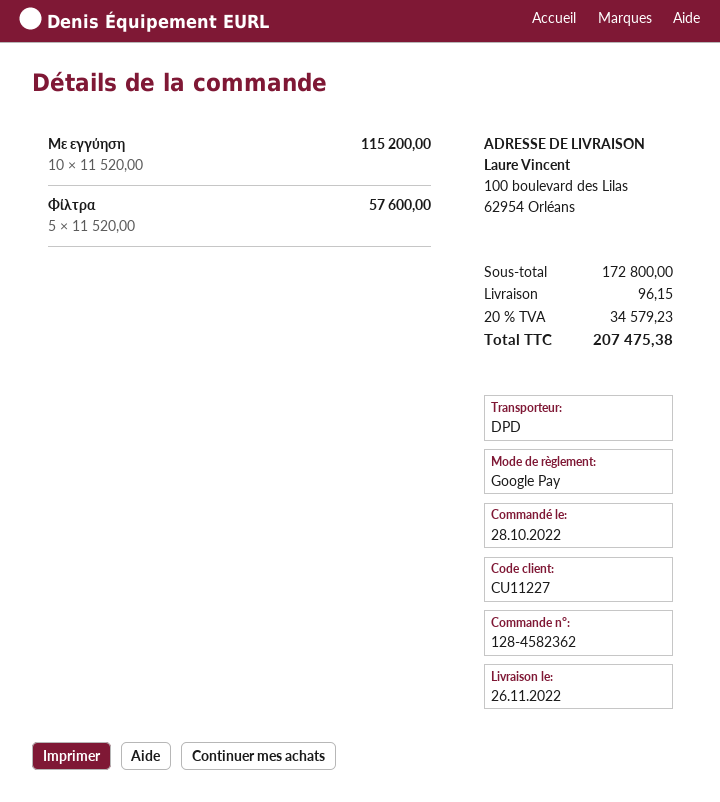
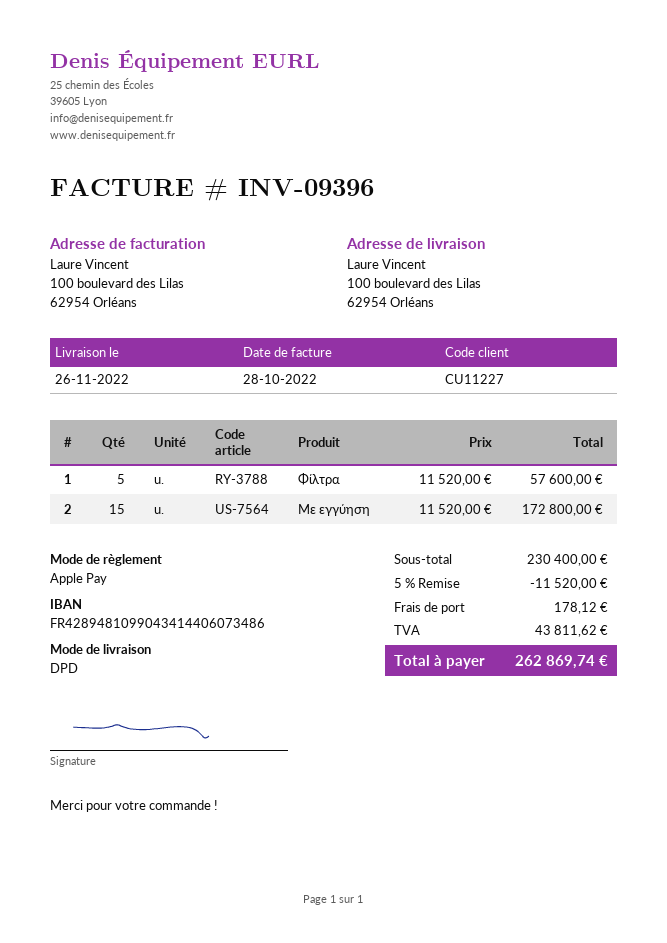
payment method: Google Pay -> Apple Pay
Με εγγύηση: 10 x 11520.00 = 115200.00 -> 15 x 11520.00 = 172800.00
subtotal: 172800.00 -> 230400.00
discount: none -> 5% = 11520.00
shipping: 96.15 -> 178.12
tax: 34579.23 -> 43811.62
total: 207475.38 -> 262869.74

